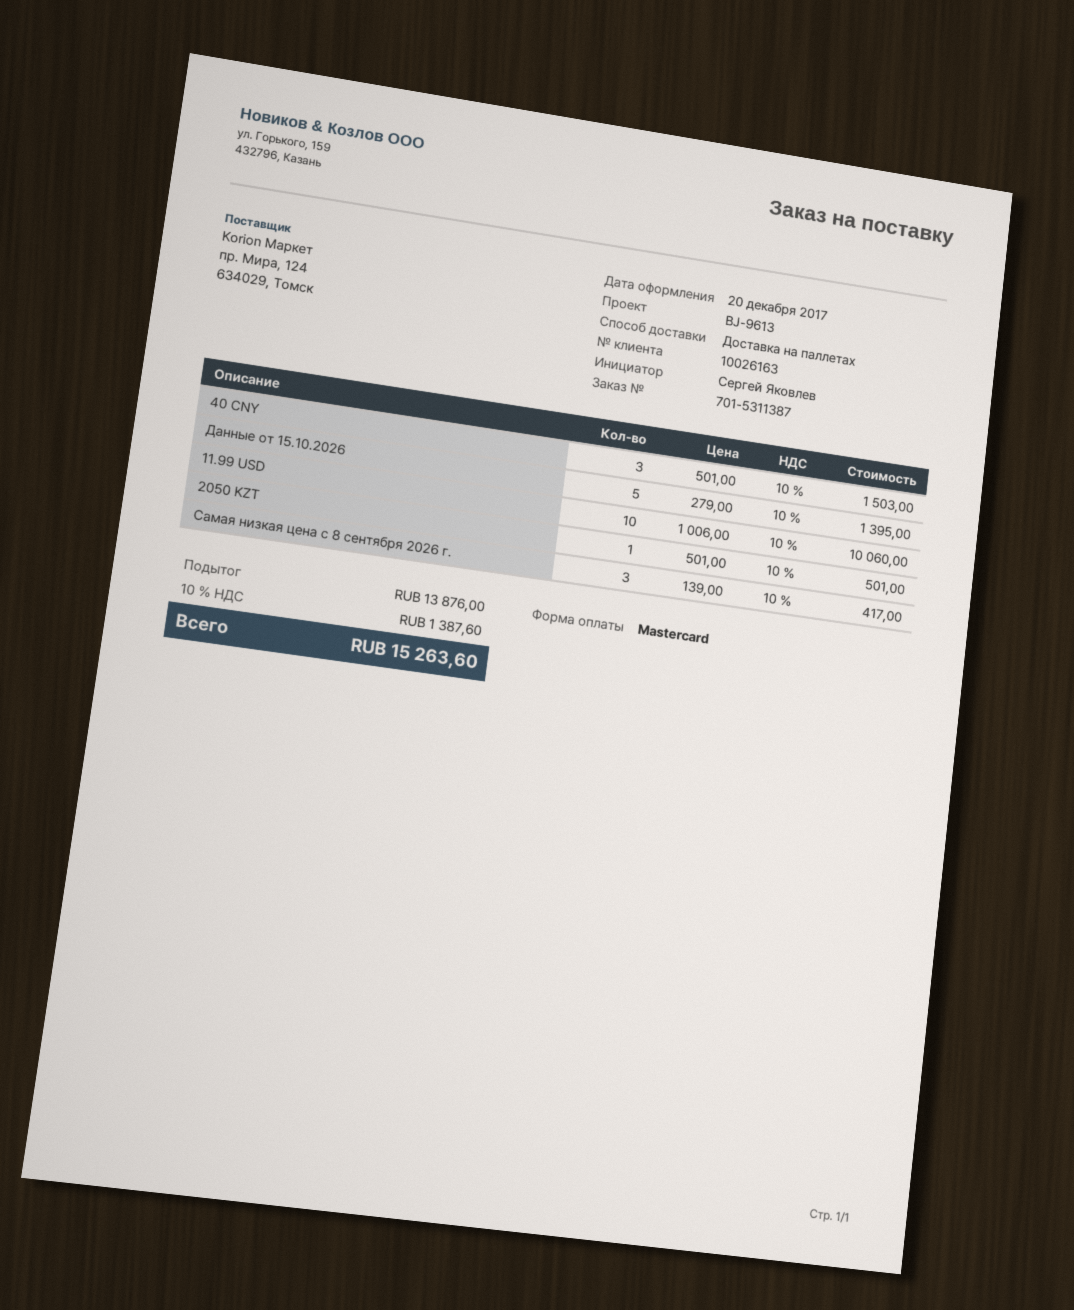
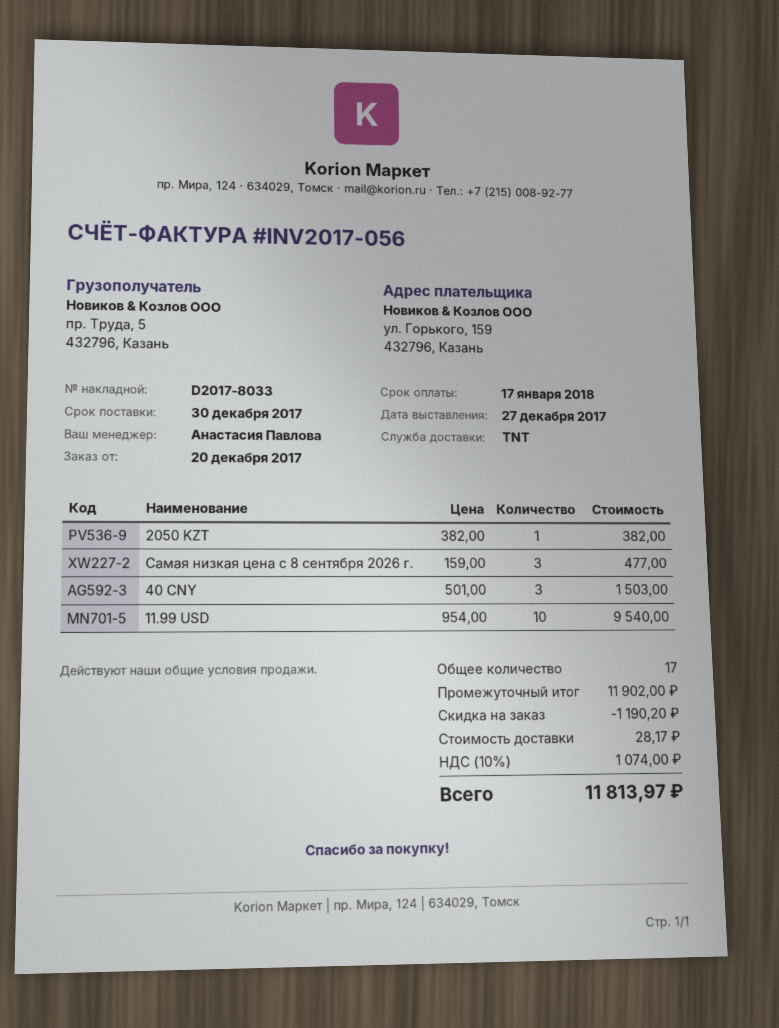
shipping method: pallet freight -> TNT
Данные от 15.10.2026: 5 x 279.00 = 1395.00 -> none
11.99 USD: 10 x 1006.00 = 10060.00 -> 10 x 954.00 = 9540.00
2050 KZT: 1 x 501.00 = 501.00 -> 1 x 382.00 = 382.00
Самая низкая цена с 8 сентября 2026 г.: 3 x 139.00 = 417.00 -> 3 x 159.00 = 477.00
subtotal: 13876.00 -> 11902.00
discount: none -> 1190.20
shipping: none -> 28.17
tax: 10% = 1387.60 -> 10% = 1074.00
total: 15263.60 -> 11813.97

